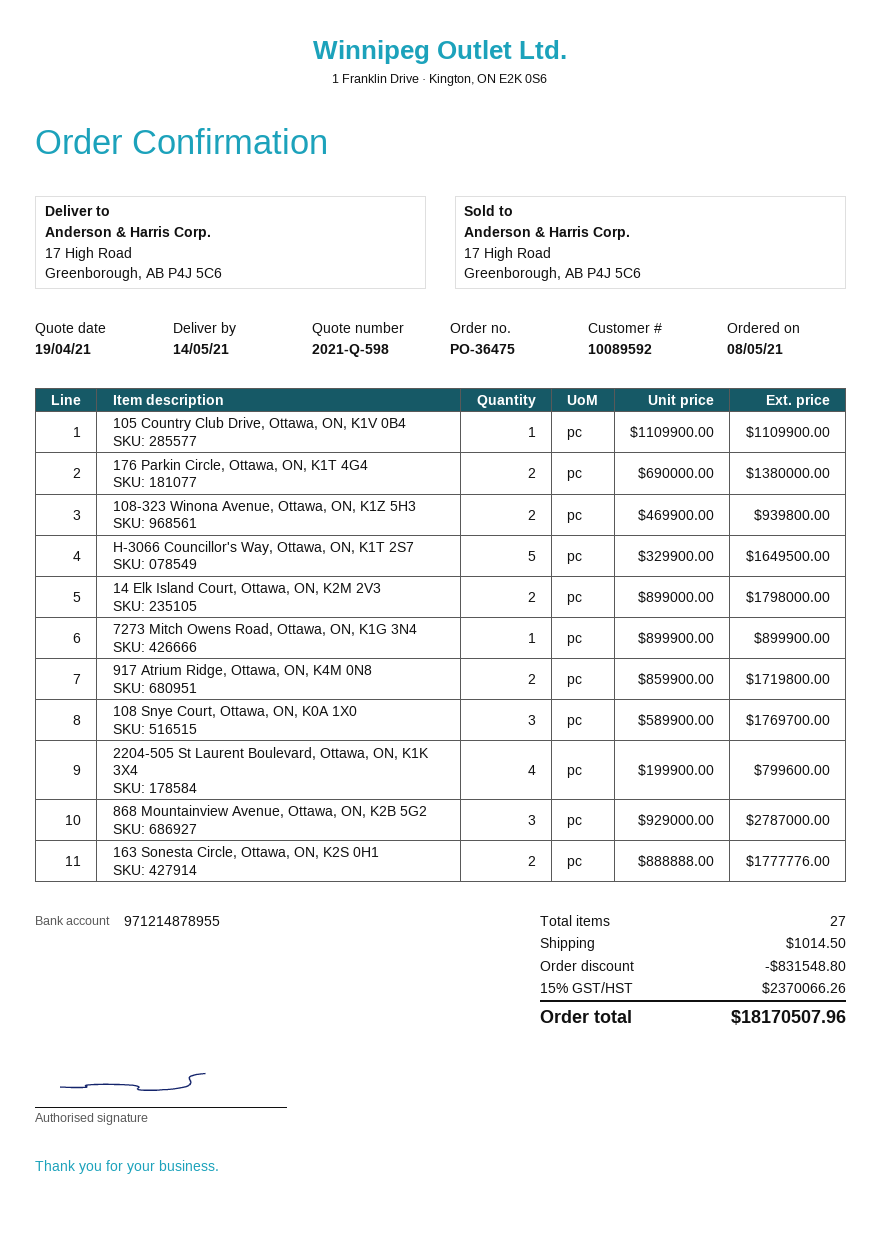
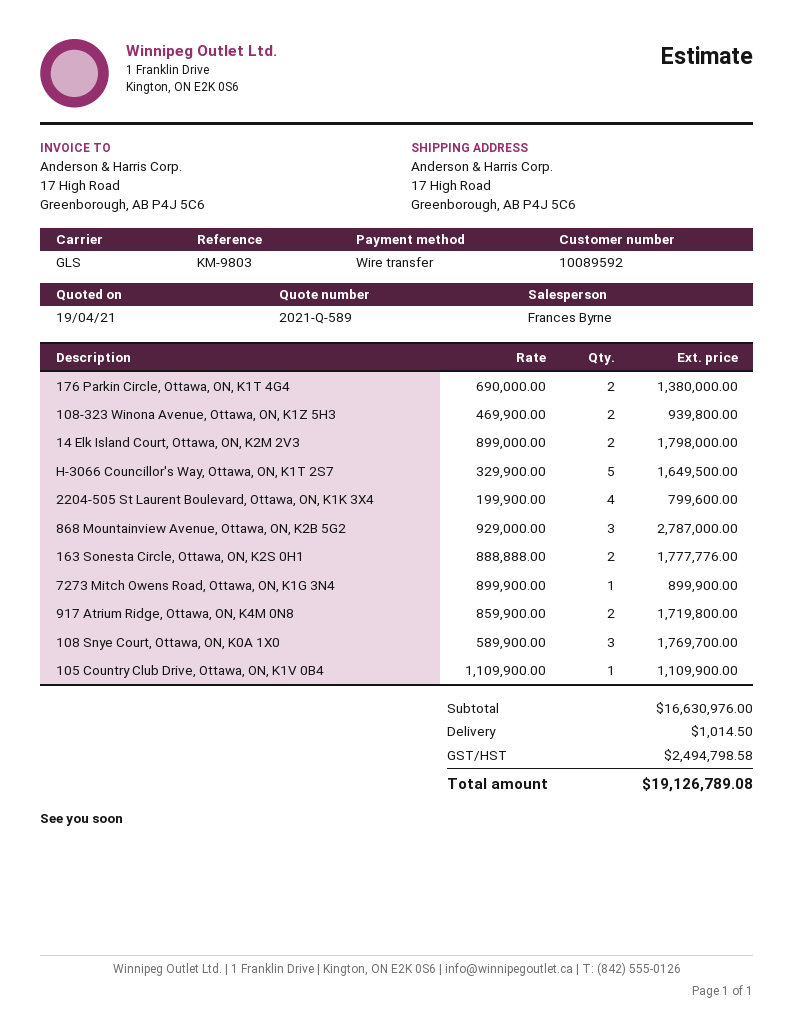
quote number: 2021-Q-598 -> 2021-Q-589
discount: 831548.80 -> none
tax: 2370066.26 -> 2494798.58
total: 18170507.96 -> 19126789.08

